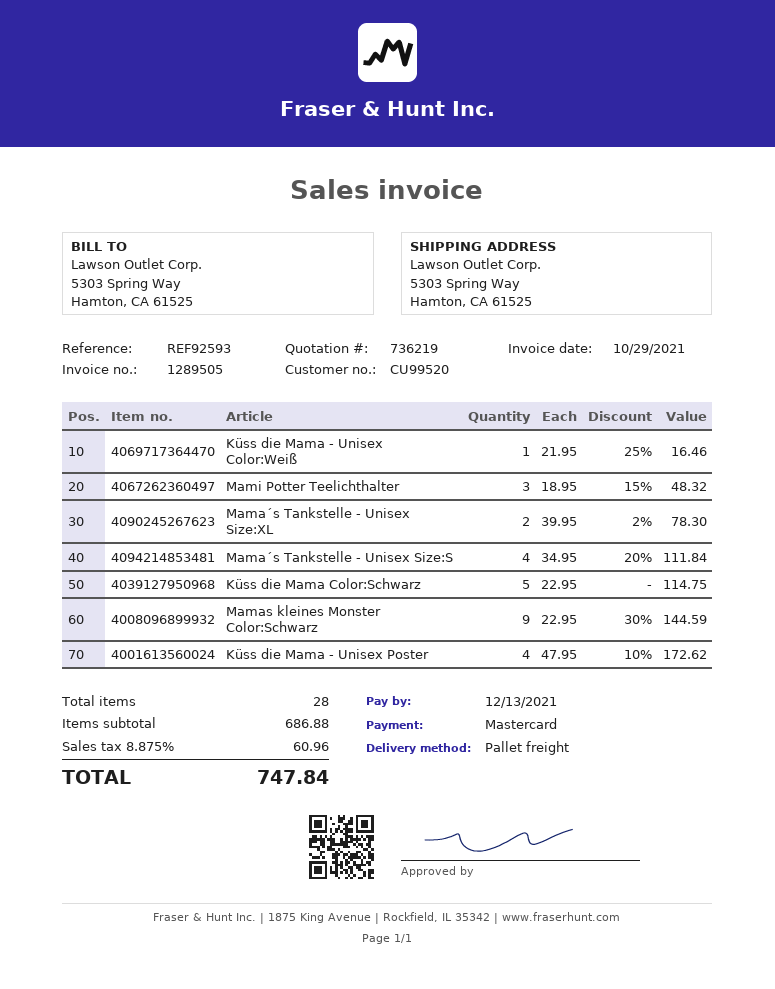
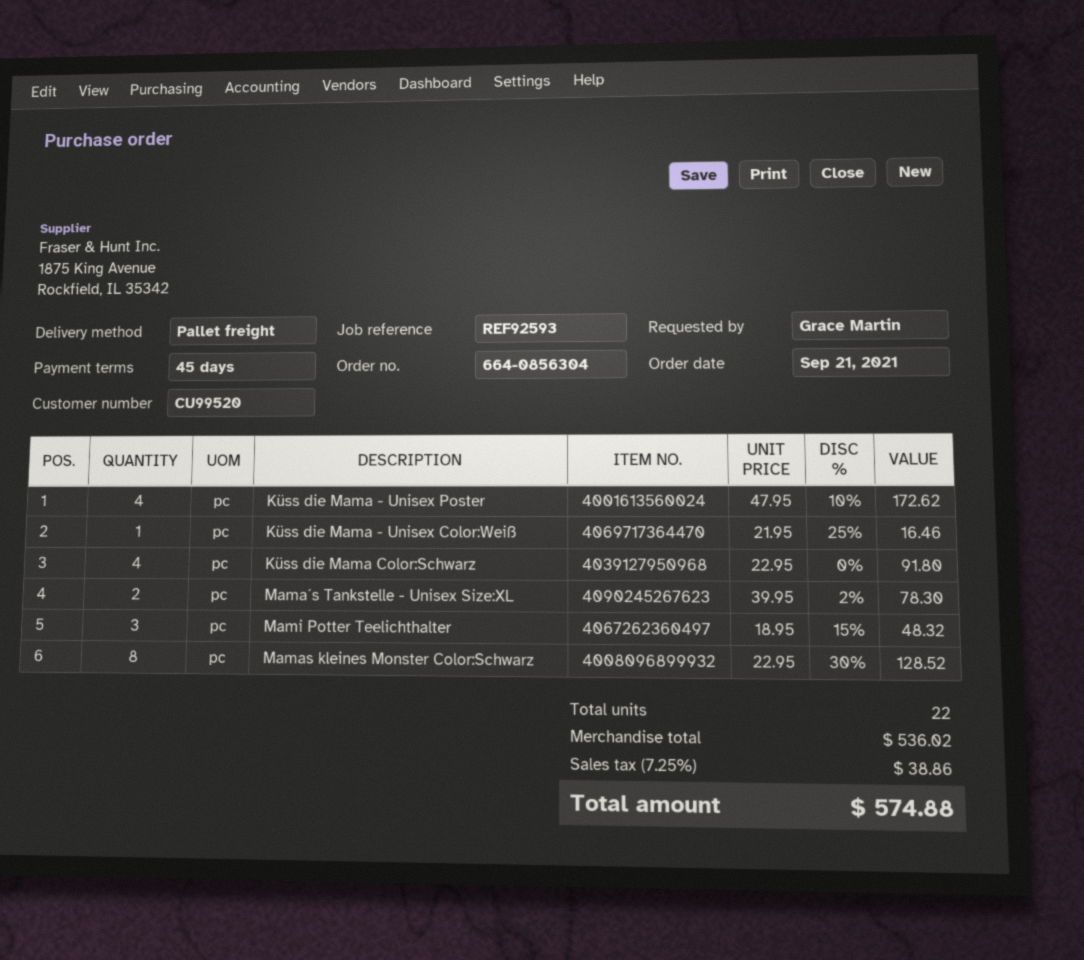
Mama´s Tankstelle - Unisex Size:S: 4 x 34.95 - 20% = 111.84 -> none
Küss die Mama Color:Schwarz: 5 x 22.95 = 114.75 -> 4 x 22.95 = 91.80
Mamas kleines Monster Color:Schwarz: 9 x 22.95 - 30% = 144.59 -> 8 x 22.95 - 30% = 128.52
total quantity: 28 -> 22
subtotal: 686.88 -> 536.02
tax: 8.875% = 60.96 -> 7.25% = 38.86
total: 747.84 -> 574.88

